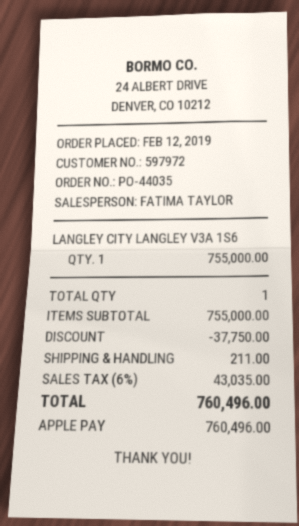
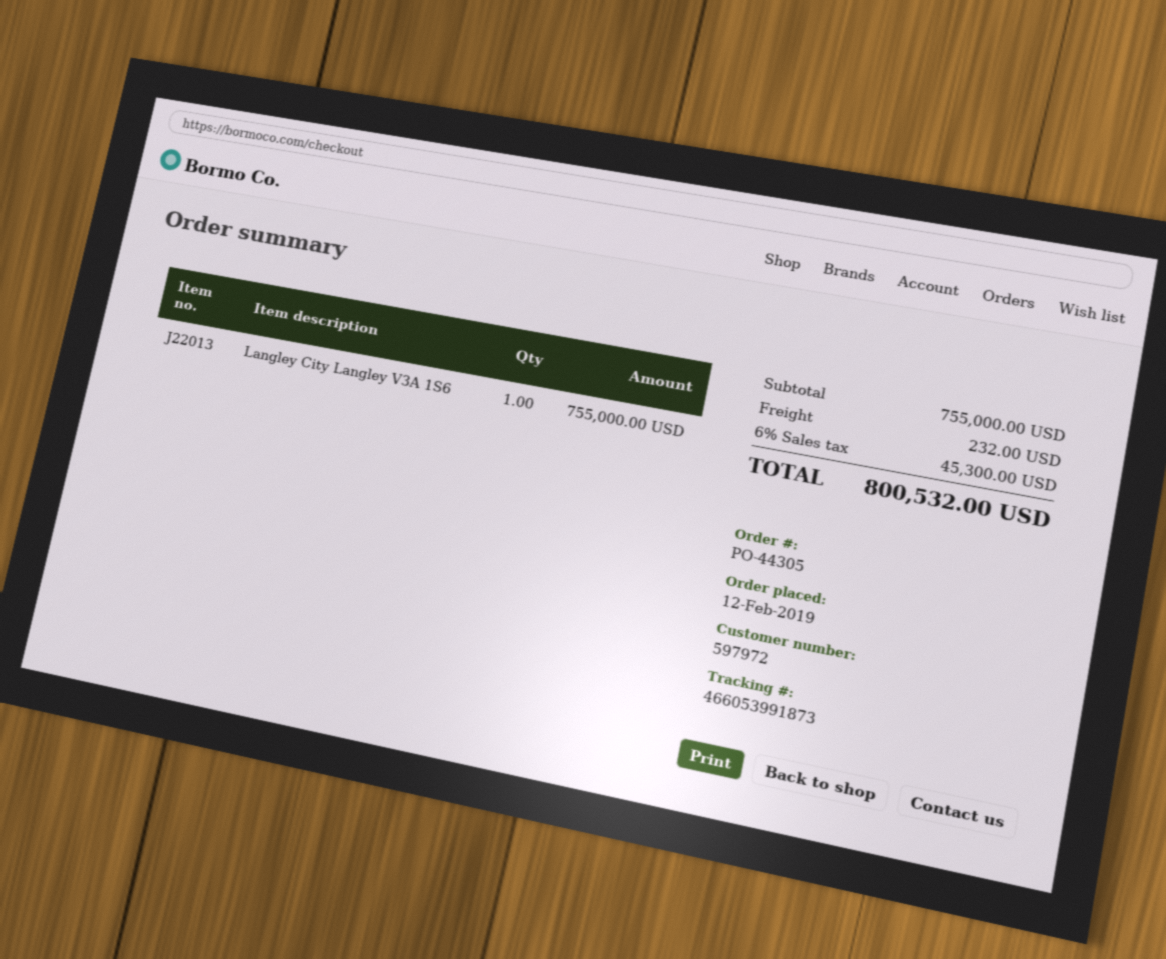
order number: PO-44035 -> PO-44305
discount: 37750.00 -> none
shipping: 211.00 -> 232.00
tax: 6% = 43035.00 -> 6% = 45300.00
total: 760496.00 -> 800532.00

